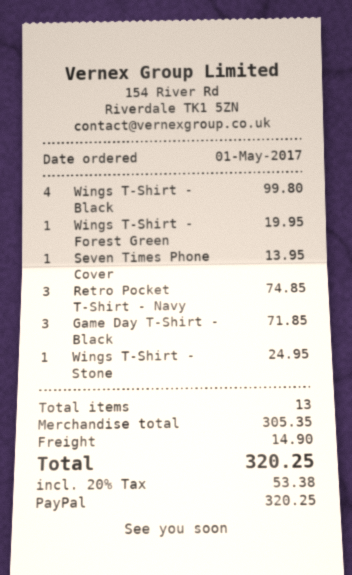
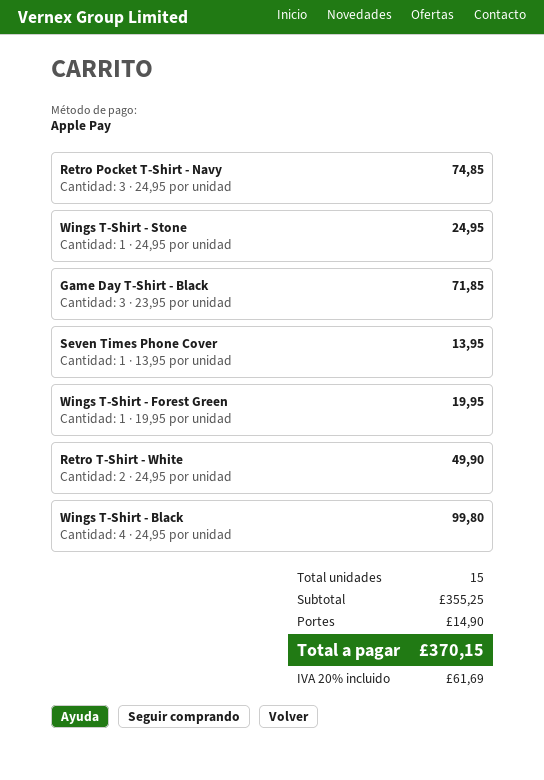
payment method: PayPal -> Apple Pay
Retro T-Shirt - White: none -> 2 for 49.90
total quantity: 13 -> 15
subtotal: 305.35 -> 355.25
tax: 20% = 53.38 -> 20% = 61.69
total: 320.25 -> 370.15

